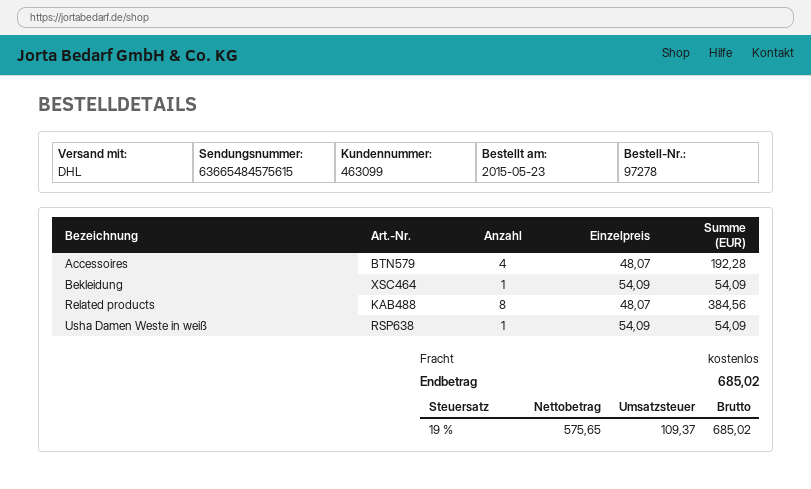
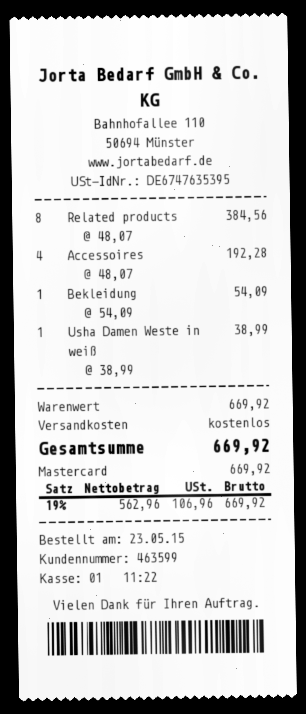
customer number: 463099 -> 463599
Usha Damen Weste in weiß: 1 x 54.09 = 54.09 -> 1 x 38.99 = 38.99
net: 575.65 -> 562.96
tax: 19% = 109.37 -> 19% = 106.96
total: 685.02 -> 669.92

